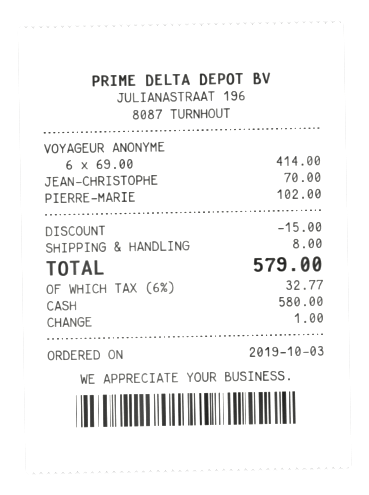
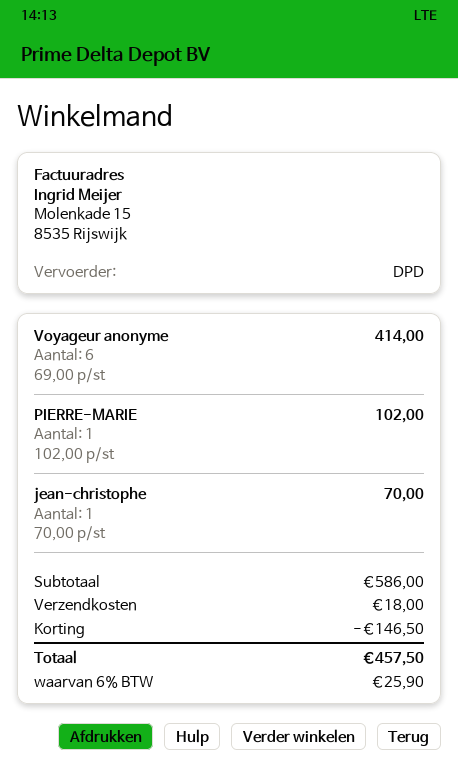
discount: 15.00 -> 146.50
shipping: 8.00 -> 18.00
tax: 6% = 32.77 -> 6% = 25.90
total: 579.00 -> 457.50

